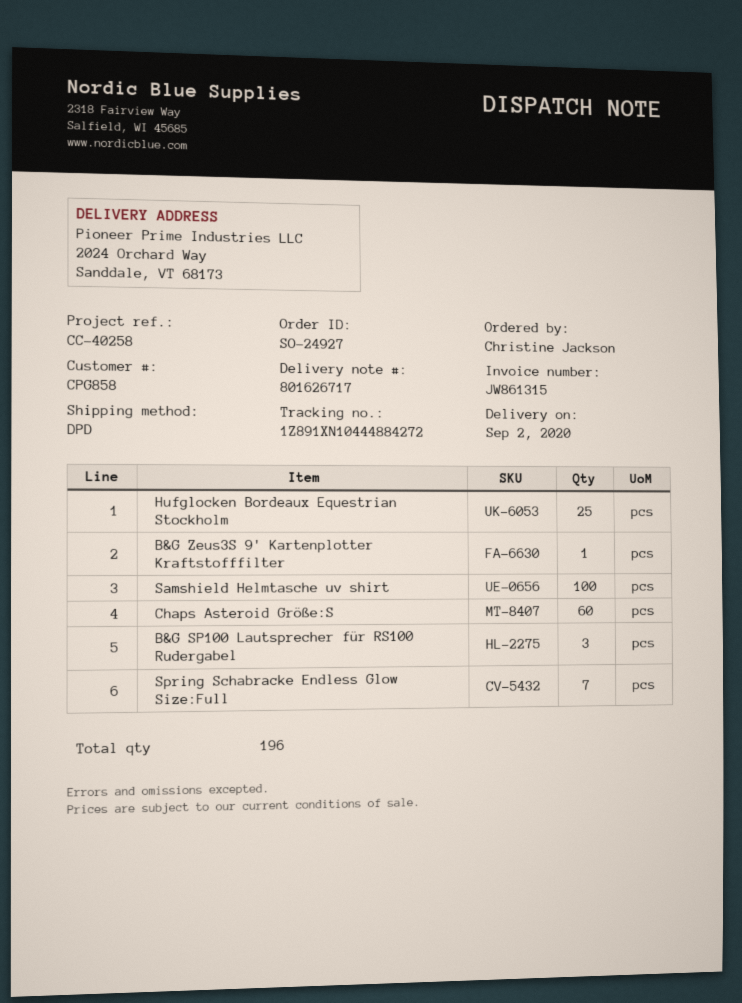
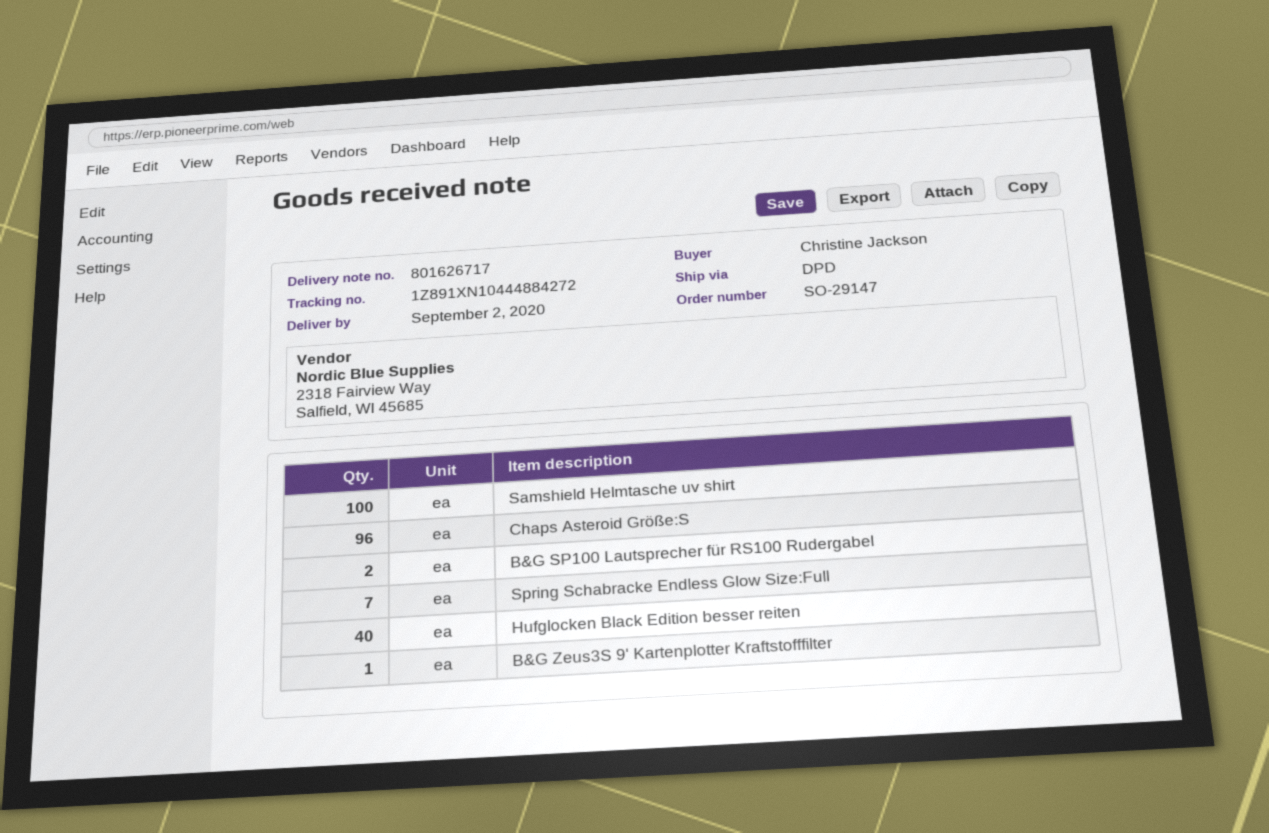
order number: SO-24927 -> SO-29147
Hufglocken Bordeaux Equestrian Stockholm: 25 -> none
Chaps Asteroid Größe:S: 60 -> 96
B&G SP100 Lautsprecher für RS100 Rudergabel: 3 -> 2
Hufglocken Black Edition besser reiten: none -> 40

